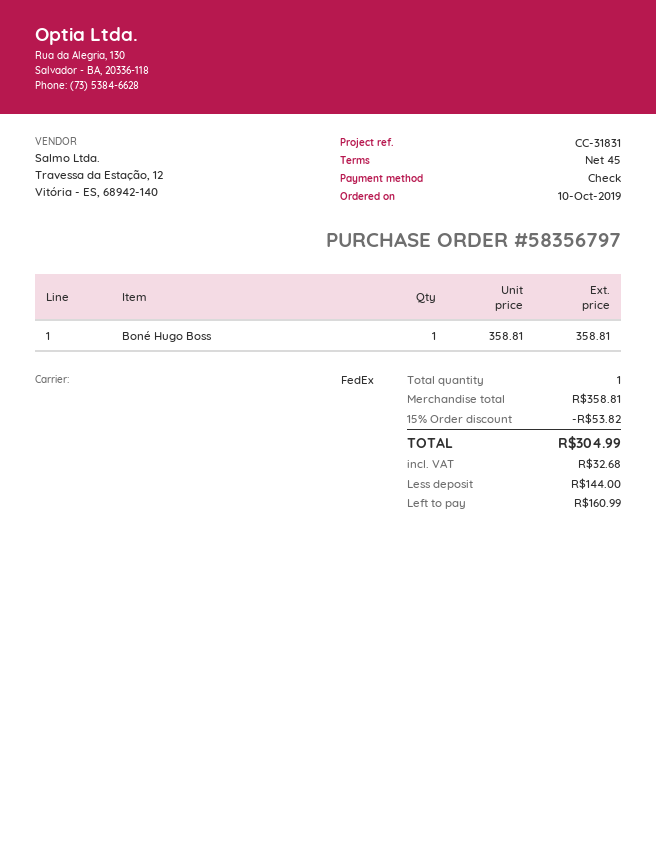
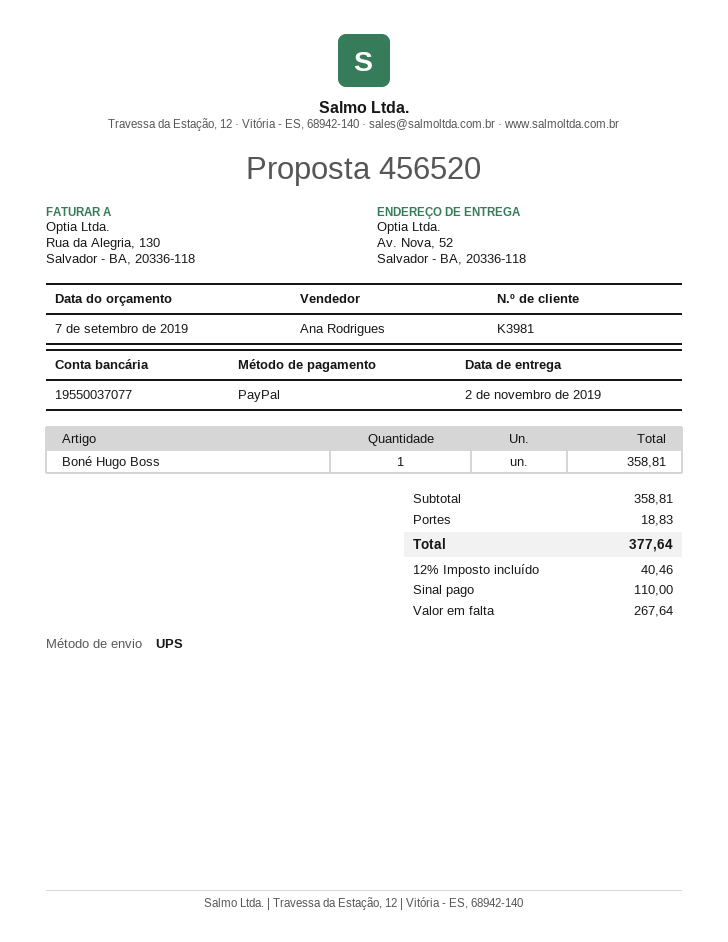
payment method: cheque -> PayPal
shipping method: FedEx -> UPS
discount: 15% = 53.82 -> none
shipping: none -> 18.83
tax: 32.68 -> 40.46
total: 304.99 -> 377.64
deposit: 144.00 -> 110.00
balance: 160.99 -> 267.64

